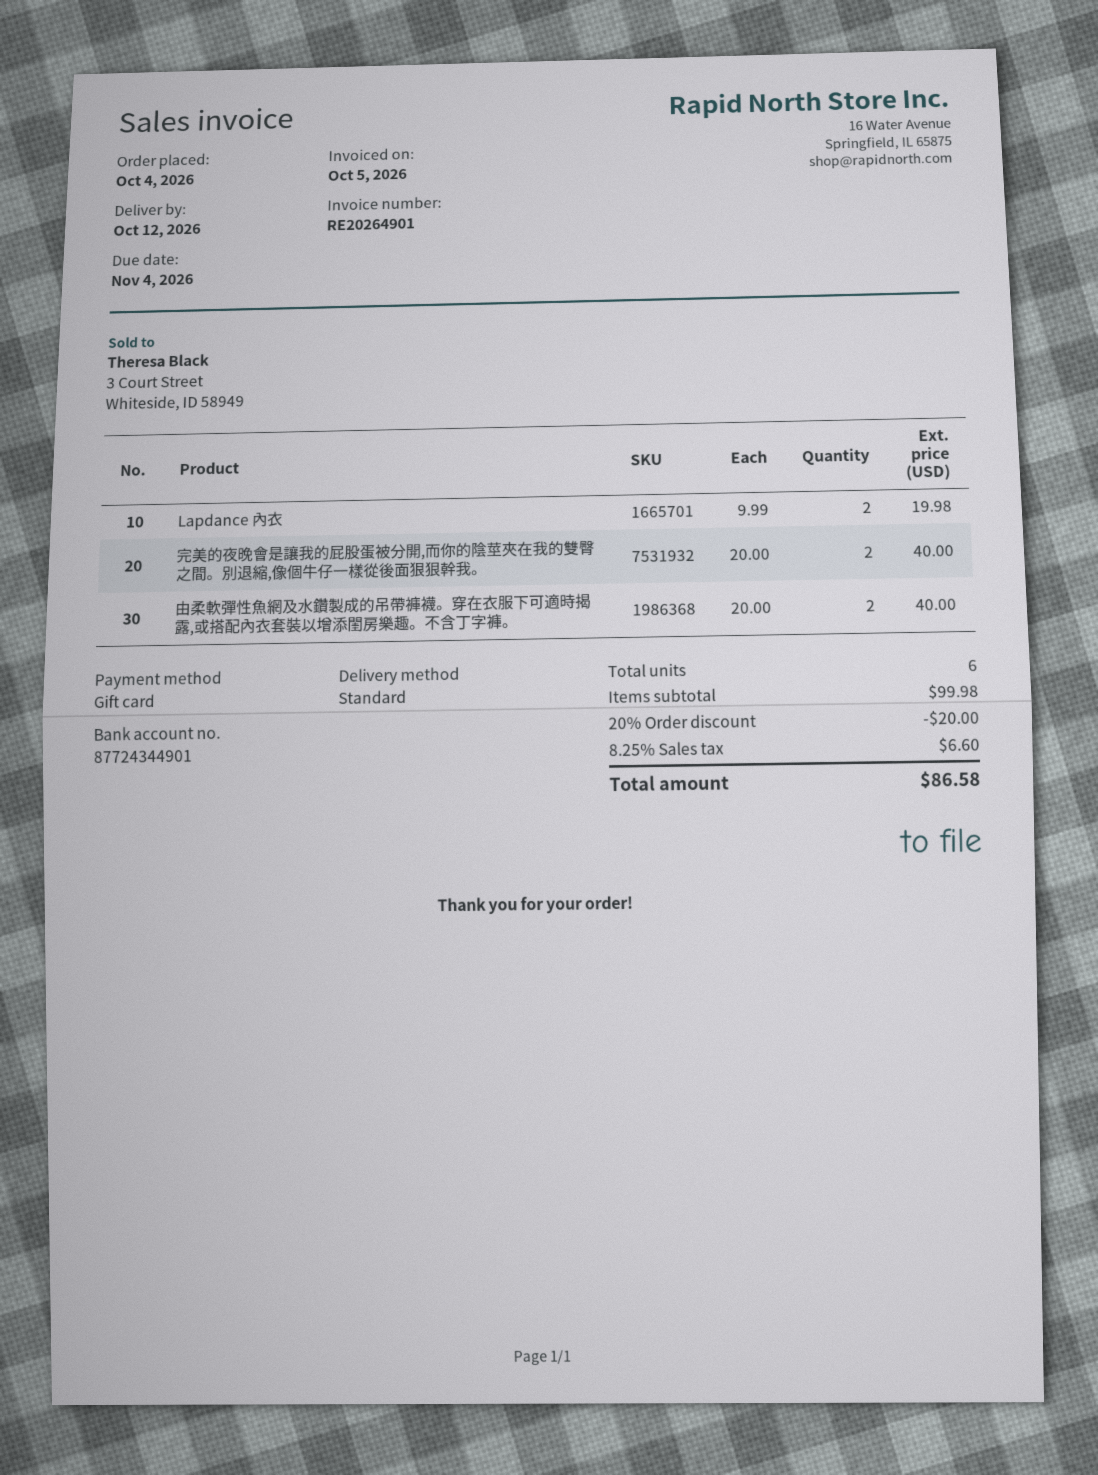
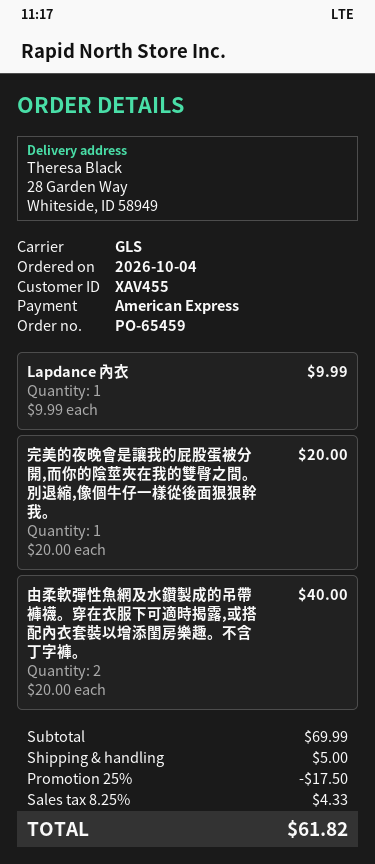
payment method: gift card -> American Express
shipping method: standard -> GLS
Lapdance 內衣: 2 x 9.99 = 19.98 -> 1 x 9.99 = 9.99
完美的夜晚會是讓我的屁股蛋被分開,而你的陰莖夾在我的雙臀之間。別退縮,像個牛仔一樣從後面狠狠幹我。: 2 x 20.00 = 40.00 -> 1 x 20.00 = 20.00
subtotal: 99.98 -> 69.99
discount: 20% = 20.00 -> 25% = 17.50
shipping: none -> 5.00
tax: 8.25% = 6.60 -> 8.25% = 4.33
total: 86.58 -> 61.82

